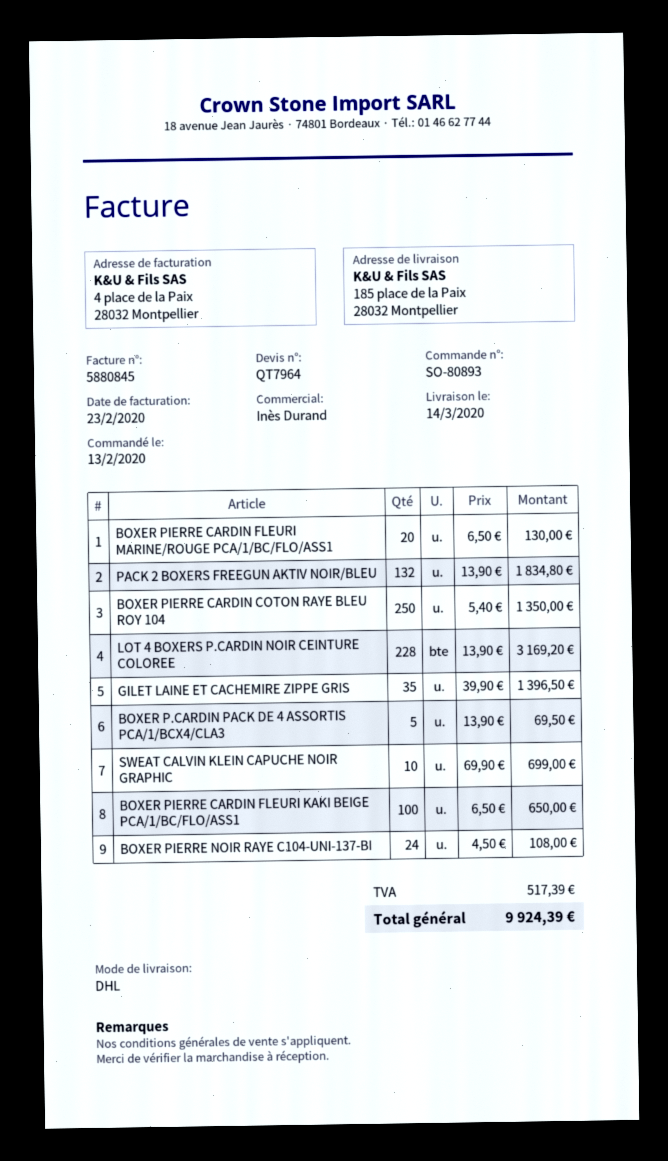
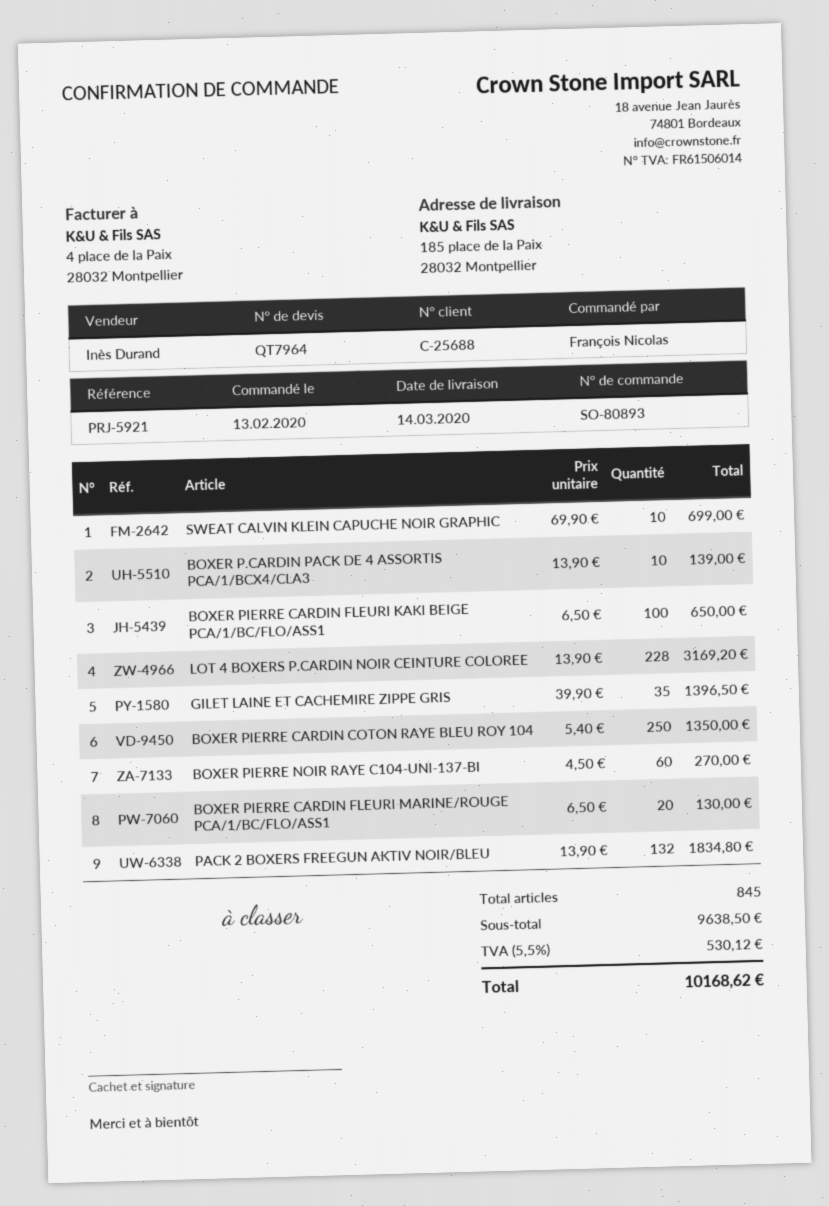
BOXER P.CARDIN PACK DE 4 ASSORTIS PCA/1/BCX4/CLA3: 5 x 13.90 = 69.50 -> 10 x 13.90 = 139.00
BOXER PIERRE NOIR RAYE C104-UNI-137-BI: 24 x 4.50 = 108.00 -> 60 x 4.50 = 270.00
tax: 517.39 -> 530.12
total: 9924.39 -> 10168.62

